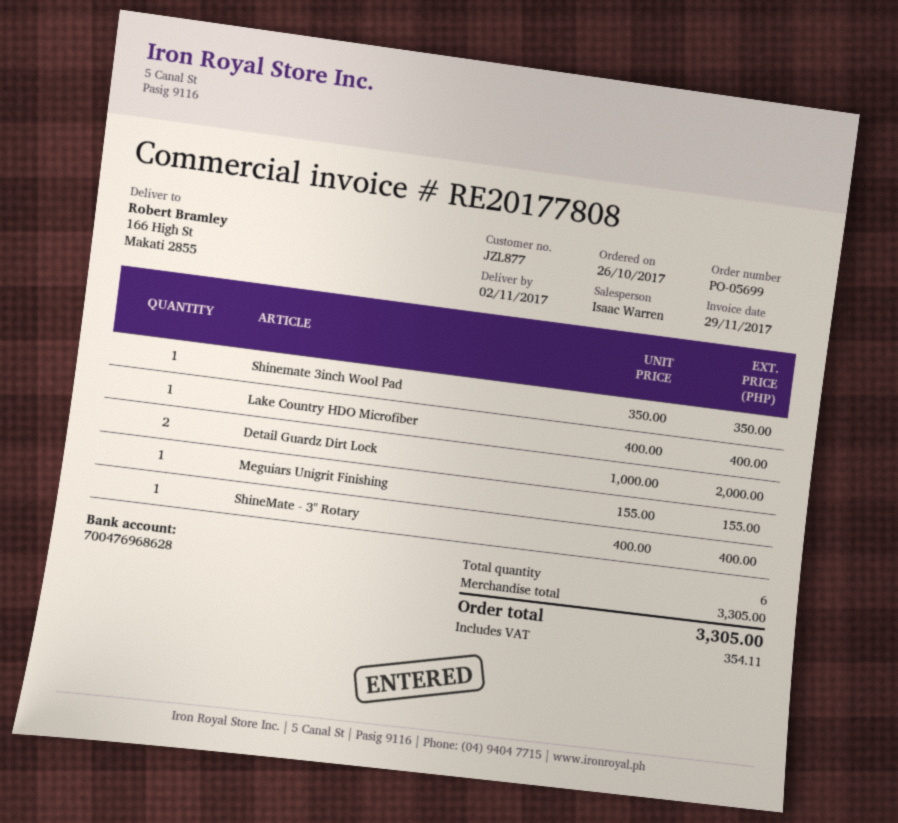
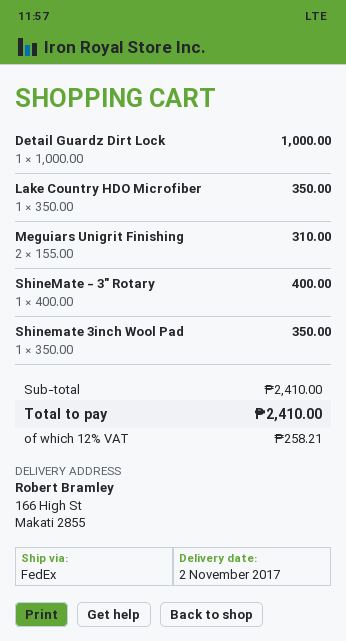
Lake Country HDO Microfiber: 1 x 400.00 = 400.00 -> 1 x 350.00 = 350.00
Detail Guardz Dirt Lock: 2 x 1000.00 = 2000.00 -> 1 x 1000.00 = 1000.00
Meguiars Unigrit Finishing: 1 x 155.00 = 155.00 -> 2 x 155.00 = 310.00
subtotal: 3305.00 -> 2410.00
tax: 354.11 -> 258.21
total: 3305.00 -> 2410.00

